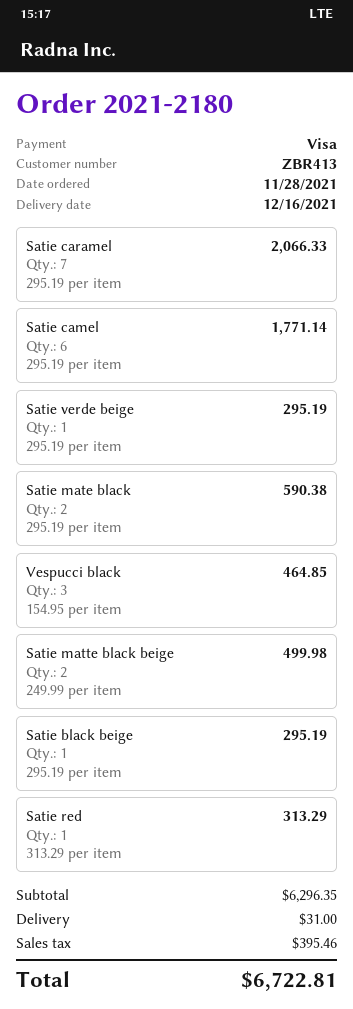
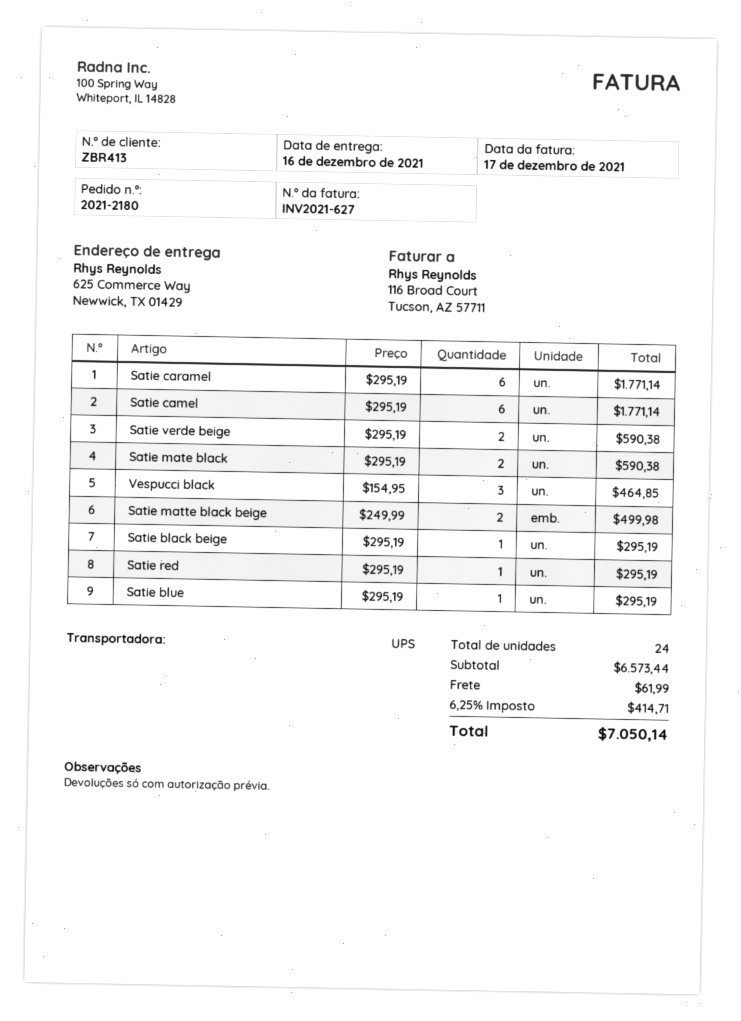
Satie caramel: 7 x 295.19 = 2066.33 -> 6 x 295.19 = 1771.14
Satie verde beige: 1 x 295.19 = 295.19 -> 2 x 295.19 = 590.38
Satie red: 1 x 313.29 = 313.29 -> 1 x 295.19 = 295.19
Satie blue: none -> 1 x 295.19 = 295.19
subtotal: 6296.35 -> 6573.44
shipping: 31.00 -> 61.99
tax: 395.46 -> 414.71
total: 6722.81 -> 7050.14

